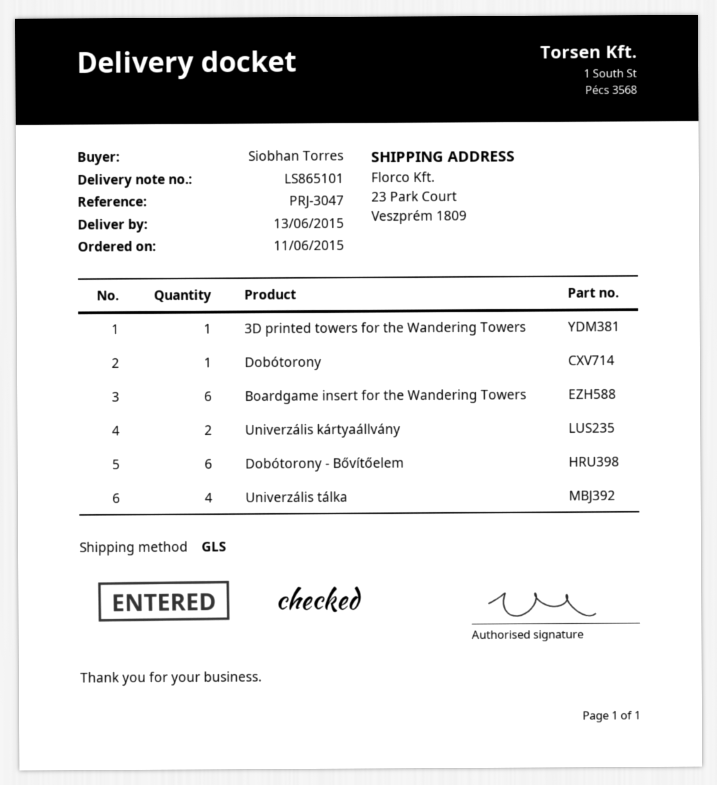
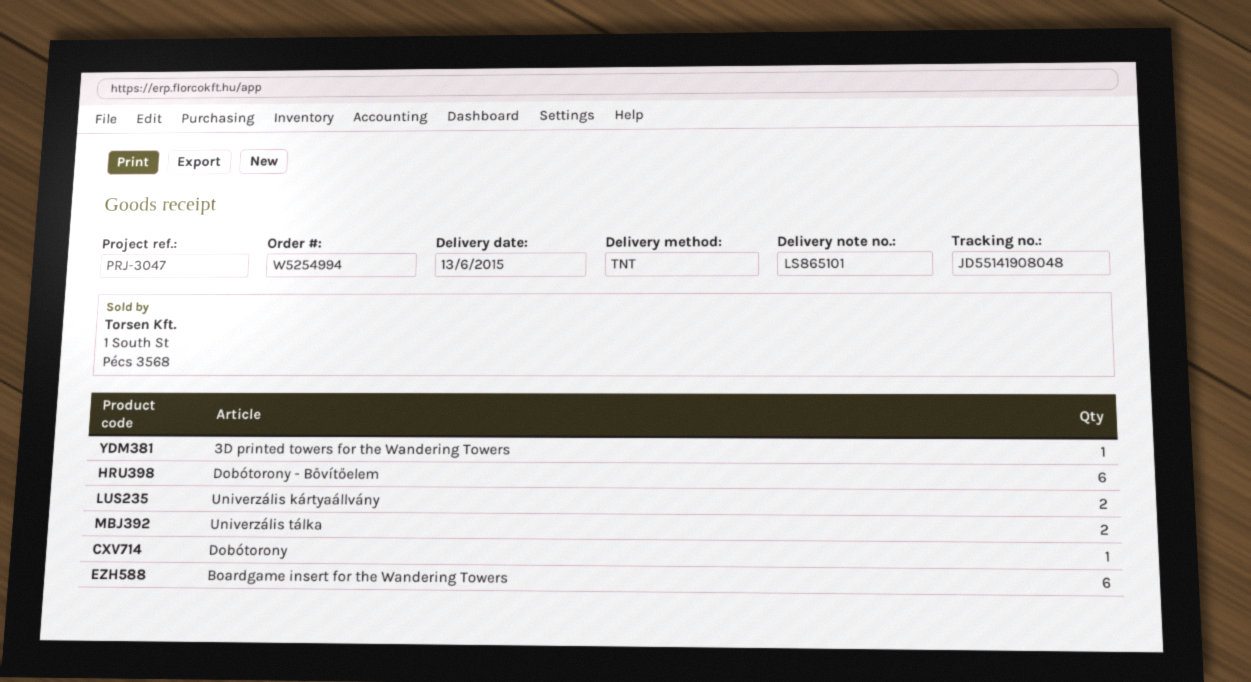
shipping method: GLS -> TNT
Univerzális tálka: 4 -> 2

